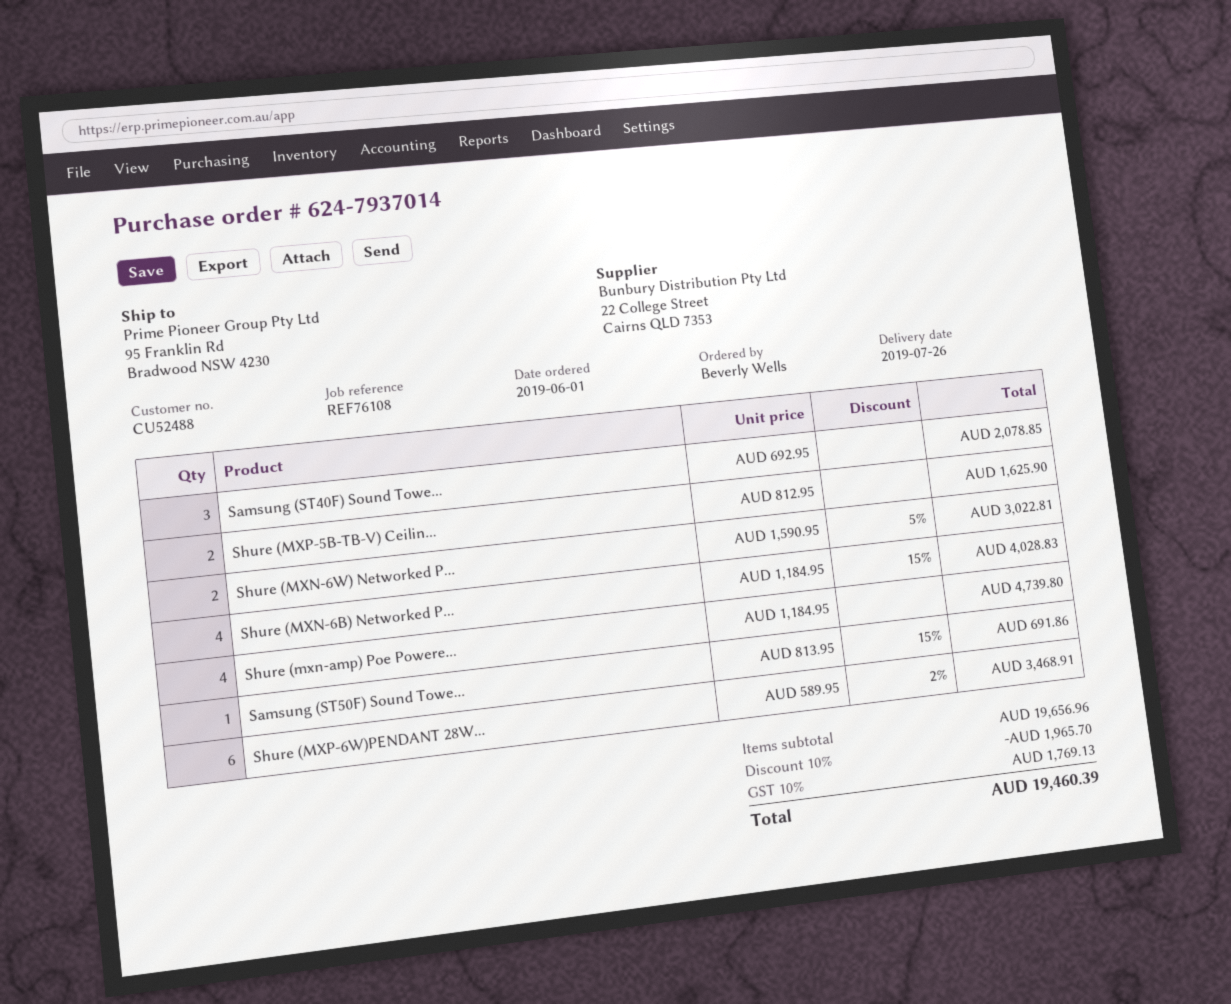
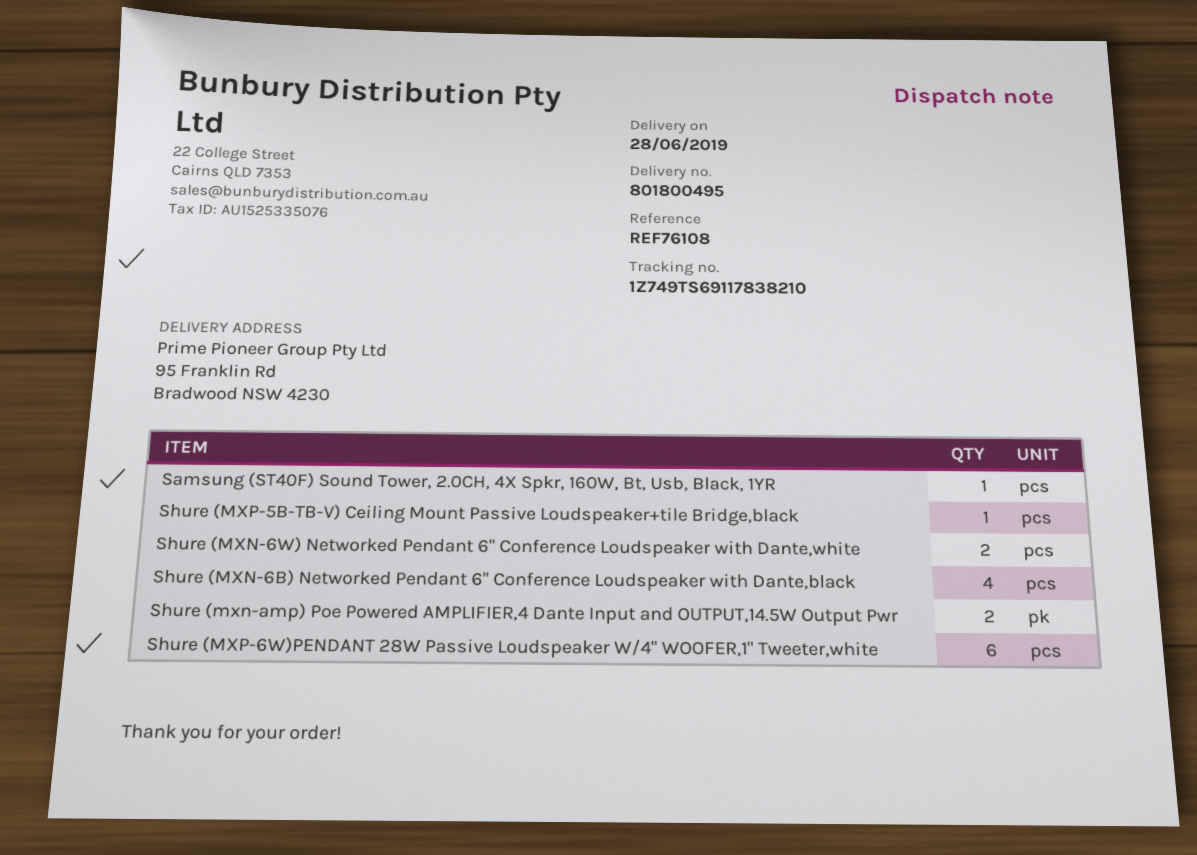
delivery date: 2019-07-26 -> 2019-06-28
Samsung (ST40F) Sound Towe...: 3 -> 1
Shure (MXP-5B-TB-V) Ceilin...: 2 -> 1
Shure (mxn-amp) Poe Powere...: 4 -> 2
Samsung (ST50F) Sound Towe...: 1 -> none

